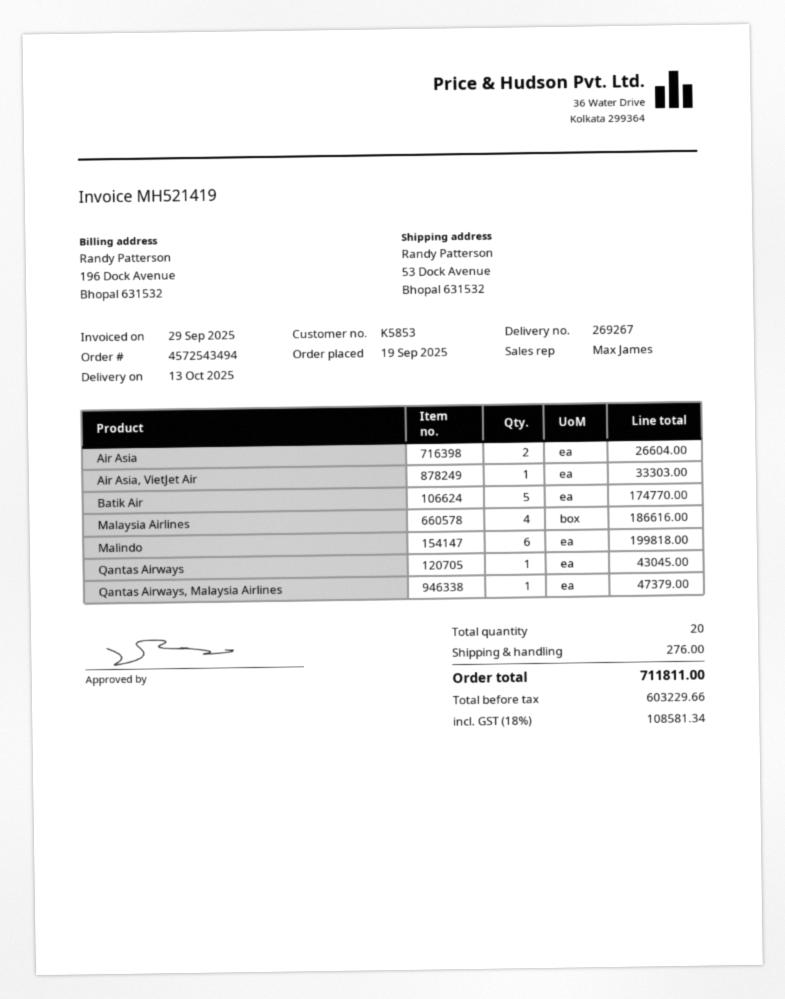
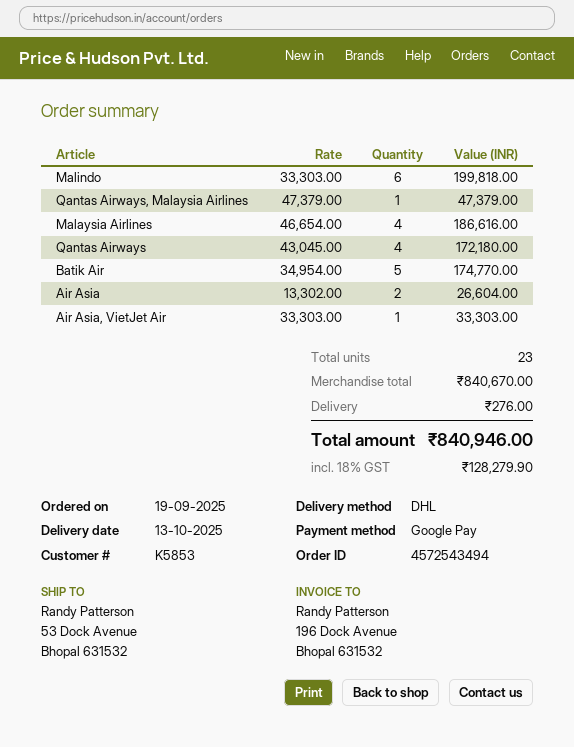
Qantas Airways: 1 for 43045.00 -> 4 for 172180.00
total quantity: 20 -> 23
tax: 18% = 108581.34 -> 18% = 128279.90
total: 711811.00 -> 840946.00

